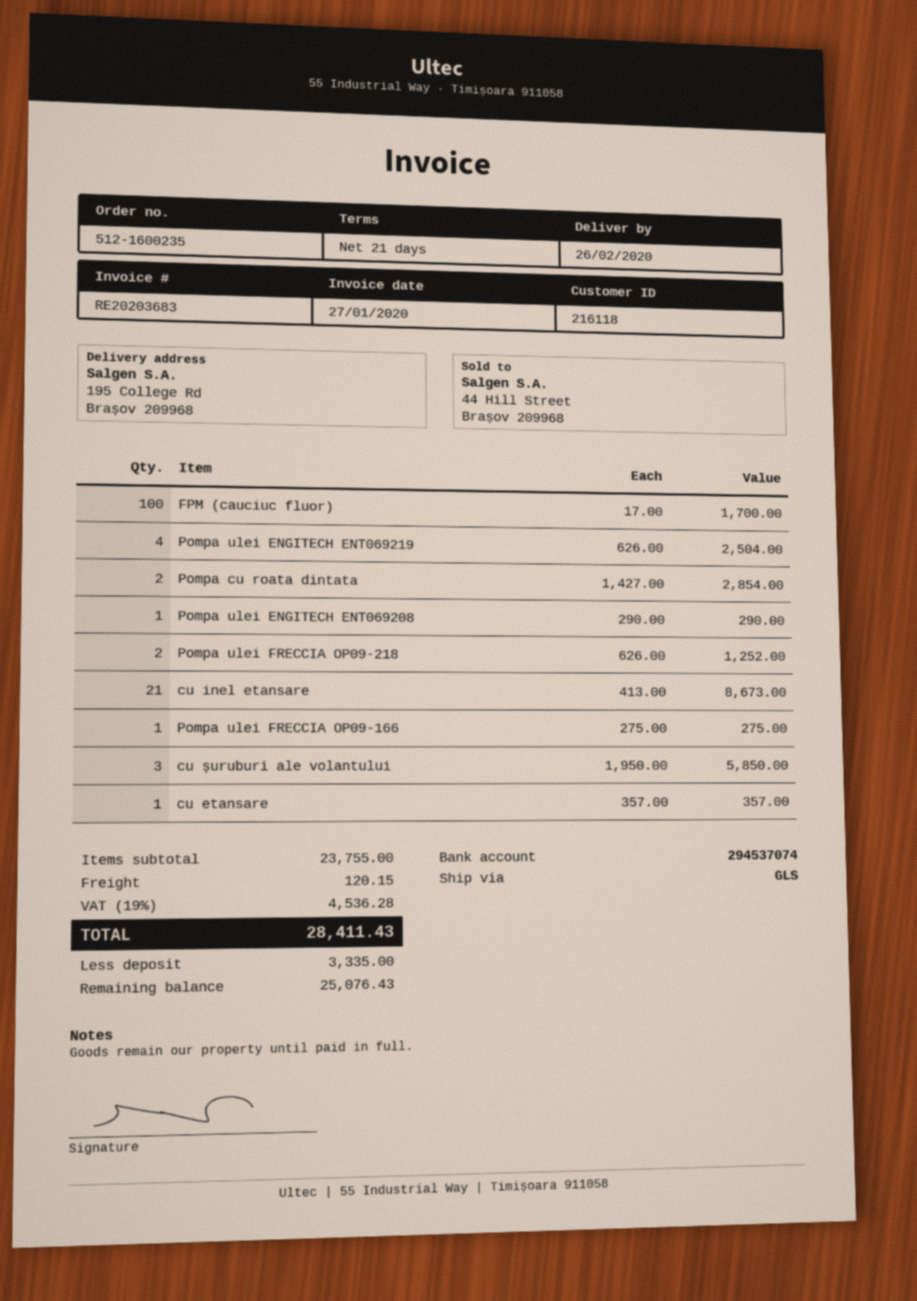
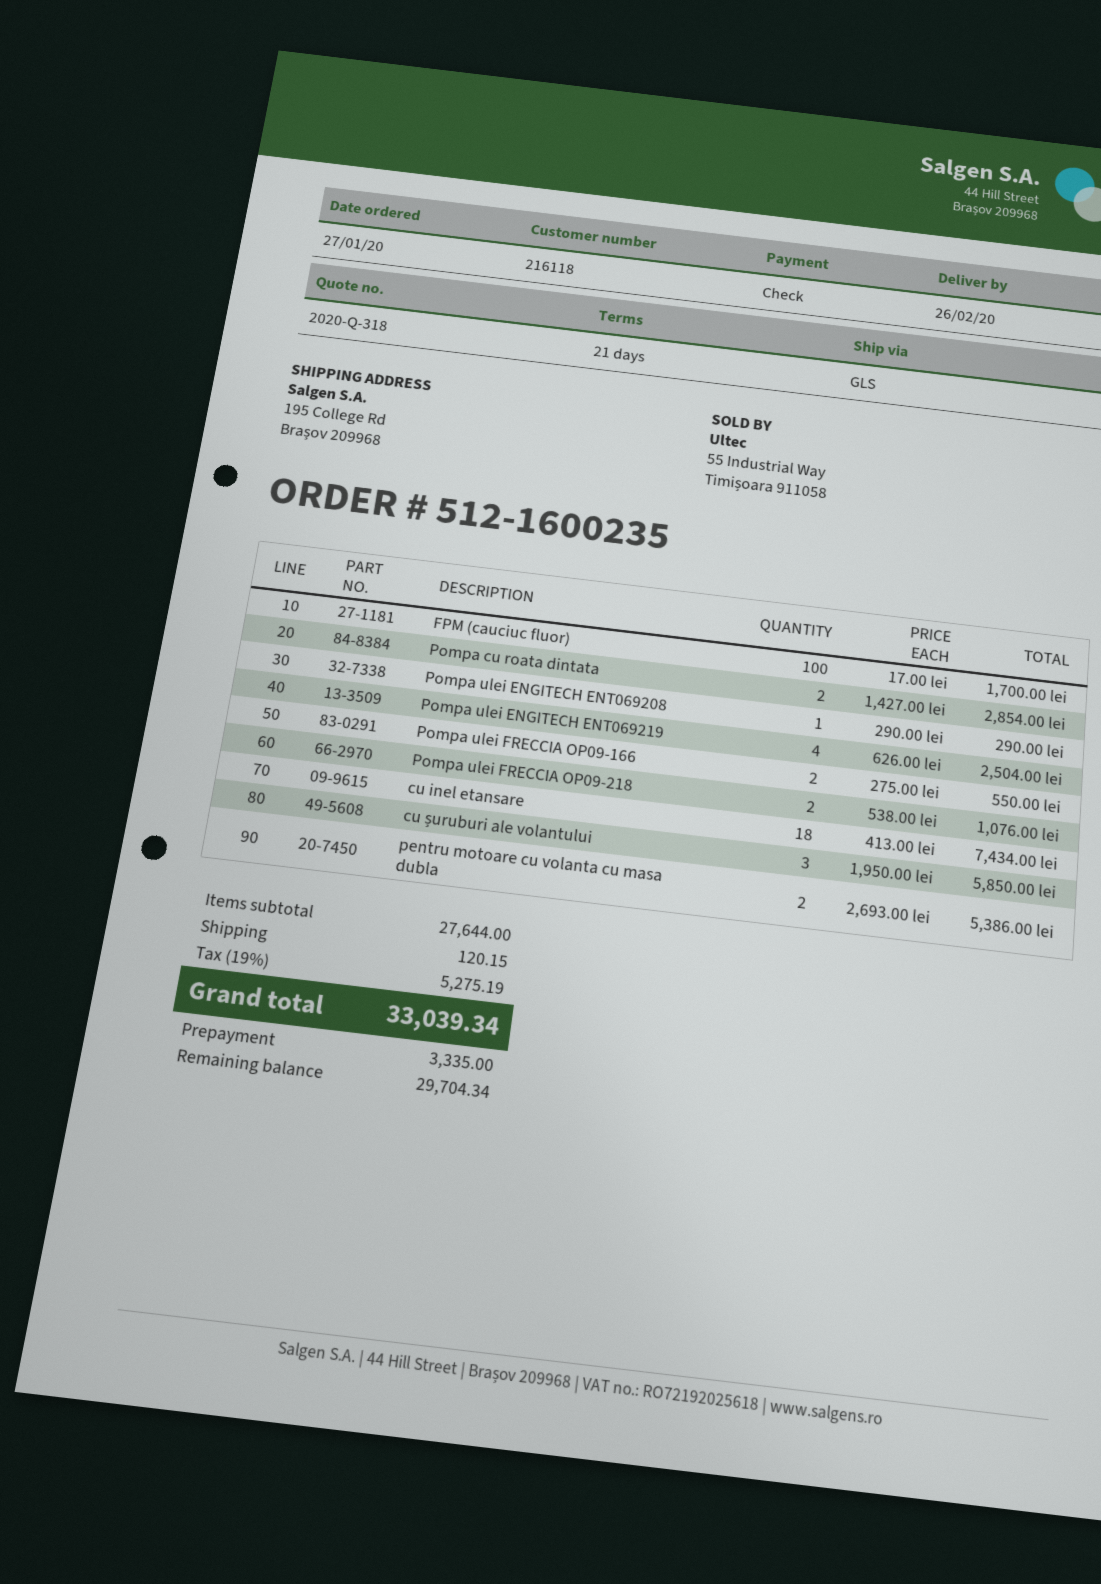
Pompa ulei FRECCIA OP09-218: 2 x 626.00 = 1252.00 -> 2 x 538.00 = 1076.00
cu inel etansare: 21 x 413.00 = 8673.00 -> 18 x 413.00 = 7434.00
Pompa ulei FRECCIA OP09-166: 1 x 275.00 = 275.00 -> 2 x 275.00 = 550.00
cu etansare: 1 x 357.00 = 357.00 -> none
pentru motoare cu volanta cu masa dubla: none -> 2 x 2693.00 = 5386.00
subtotal: 23755.00 -> 27644.00
tax: 19% = 4536.28 -> 19% = 5275.19
total: 28411.43 -> 33039.34
balance: 25076.43 -> 29704.34

